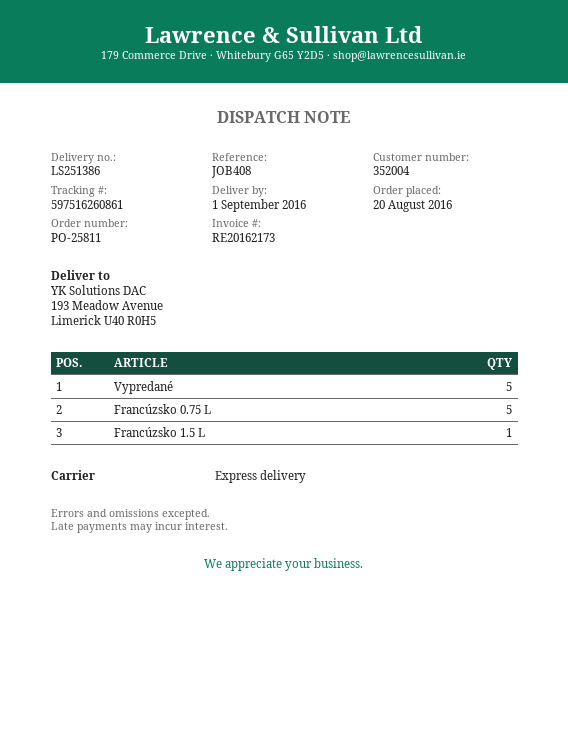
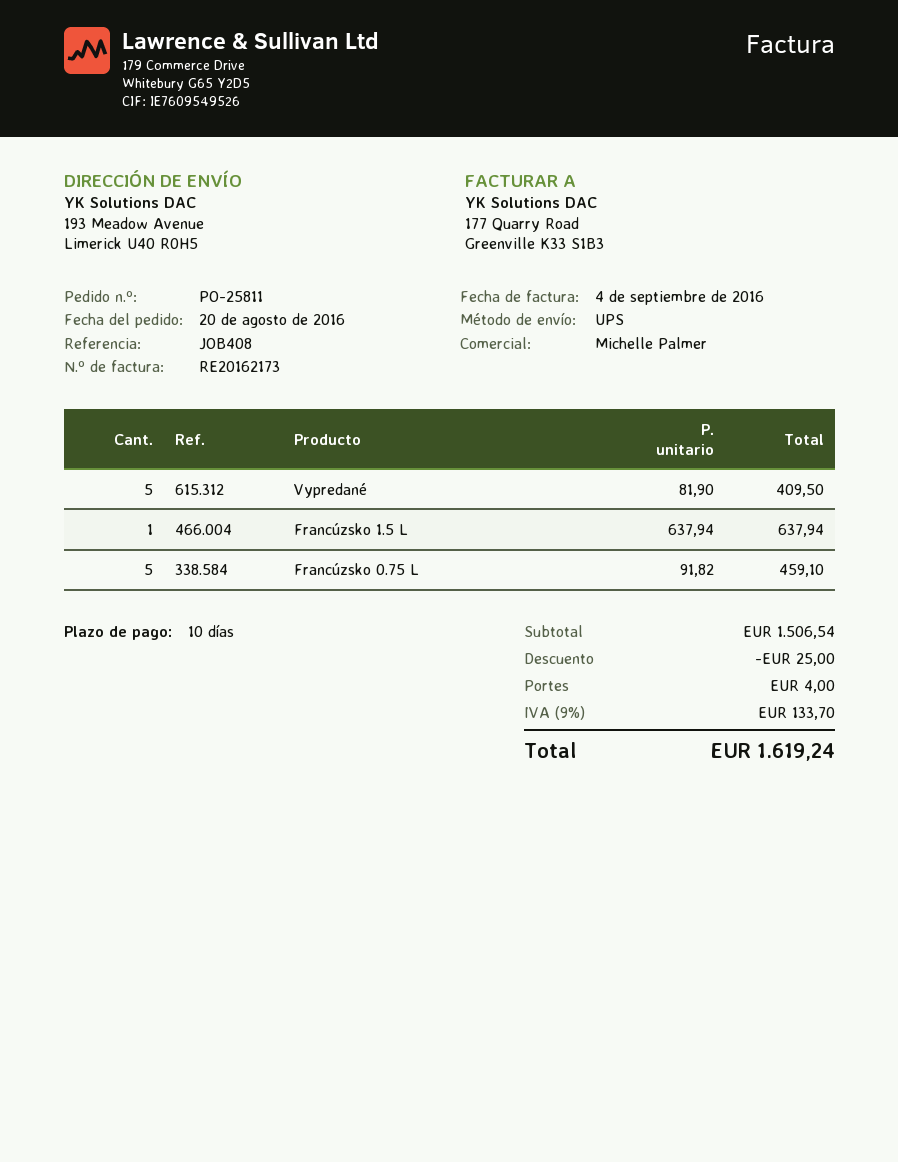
shipping method: express -> UPS

